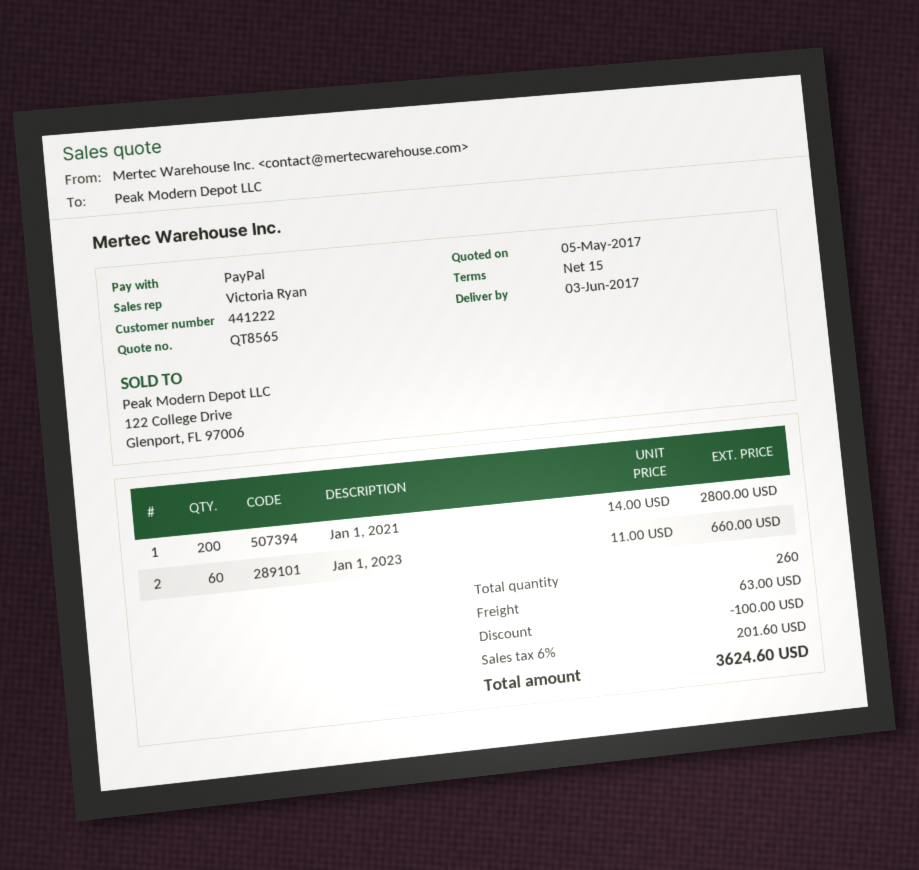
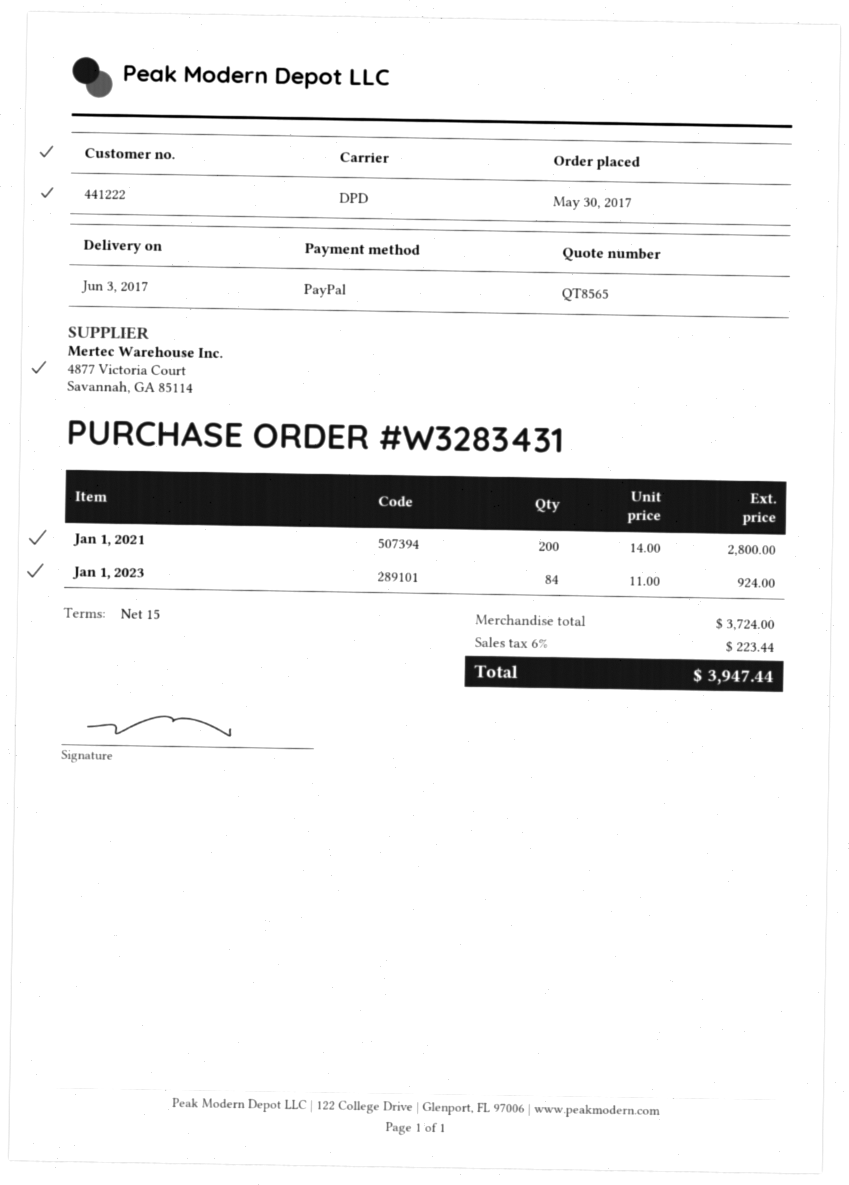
Jan 1, 2023: 60 x 11.00 = 660.00 -> 84 x 11.00 = 924.00
discount: 100.00 -> none
shipping: 63.00 -> none
tax: 6% = 201.60 -> 6% = 223.44
total: 3624.60 -> 3947.44

